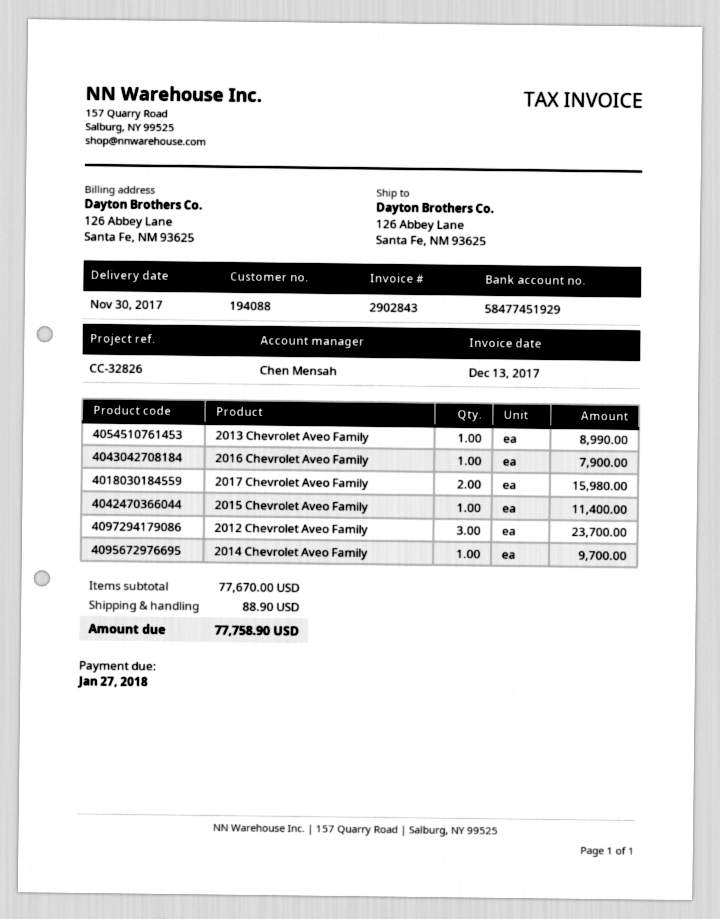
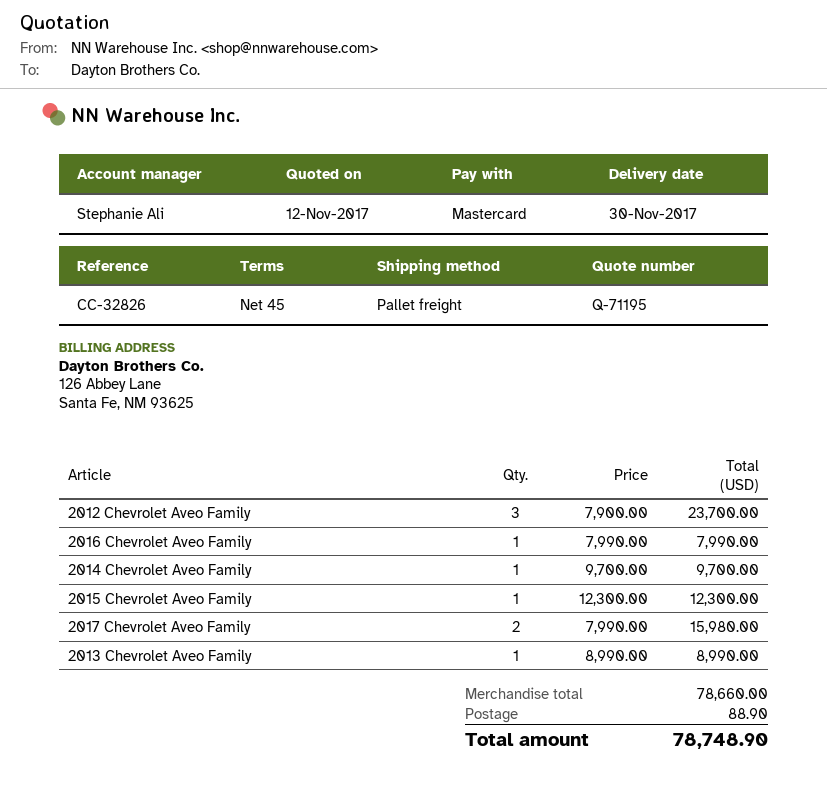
sales rep: Chen Mensah -> Stephanie Ali
2016 Chevrolet Aveo Family: 1 for 7900.00 -> 1 for 7990.00
2015 Chevrolet Aveo Family: 1 for 11400.00 -> 1 for 12300.00
subtotal: 77670.00 -> 78660.00
total: 77758.90 -> 78748.90

